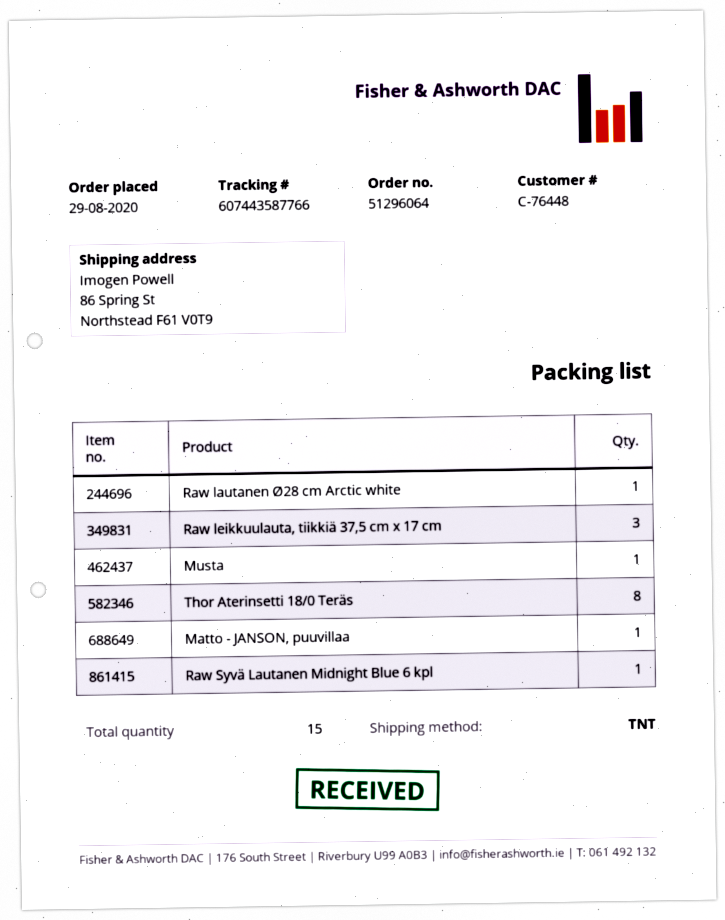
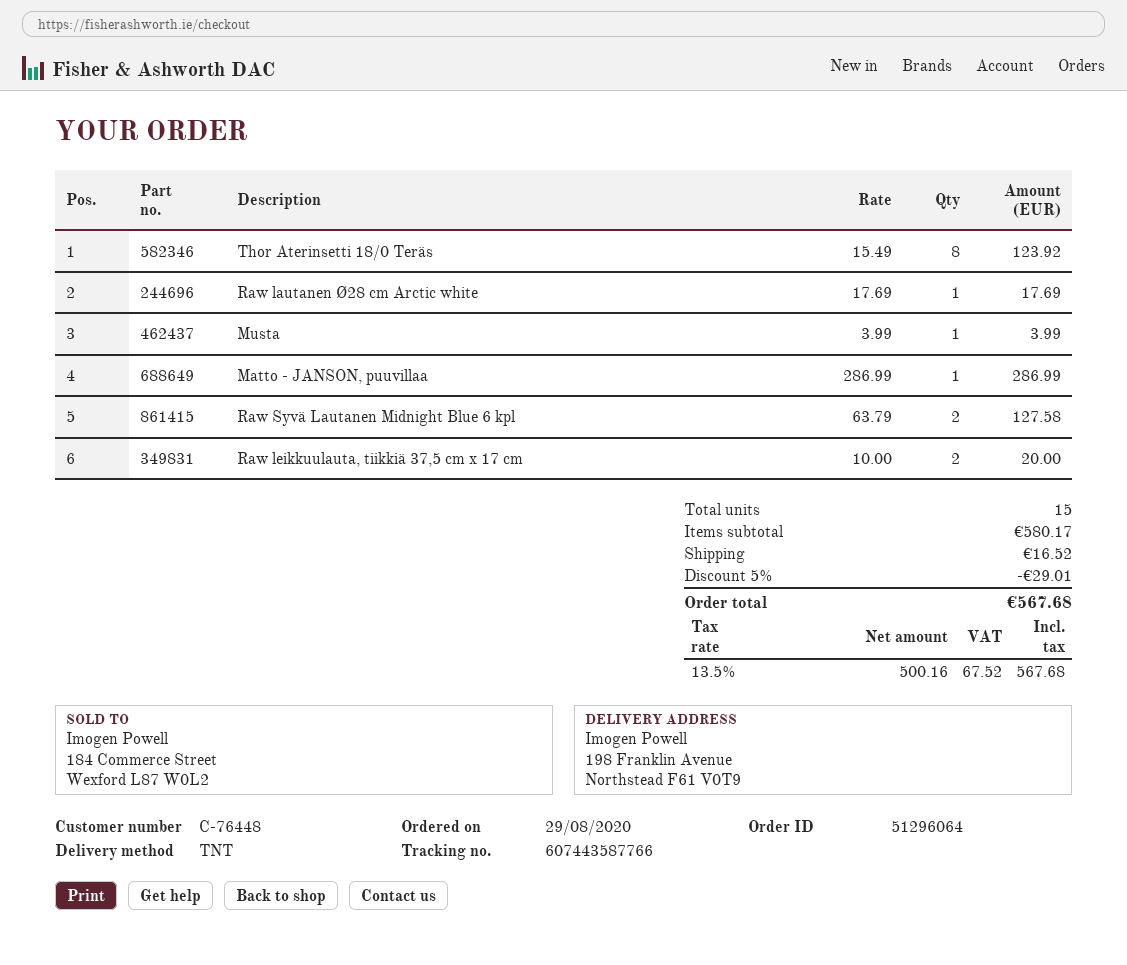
ship to: 86 Spring St, Northstead F61 V0T9 -> 198 Franklin Avenue, Northstead F61 V0T9
Raw leikkuulauta, tiikkiä 37,5 cm x 17 cm: 3 -> 2
Raw Syvä Lautanen Midnight Blue 6 kpl: 1 -> 2

